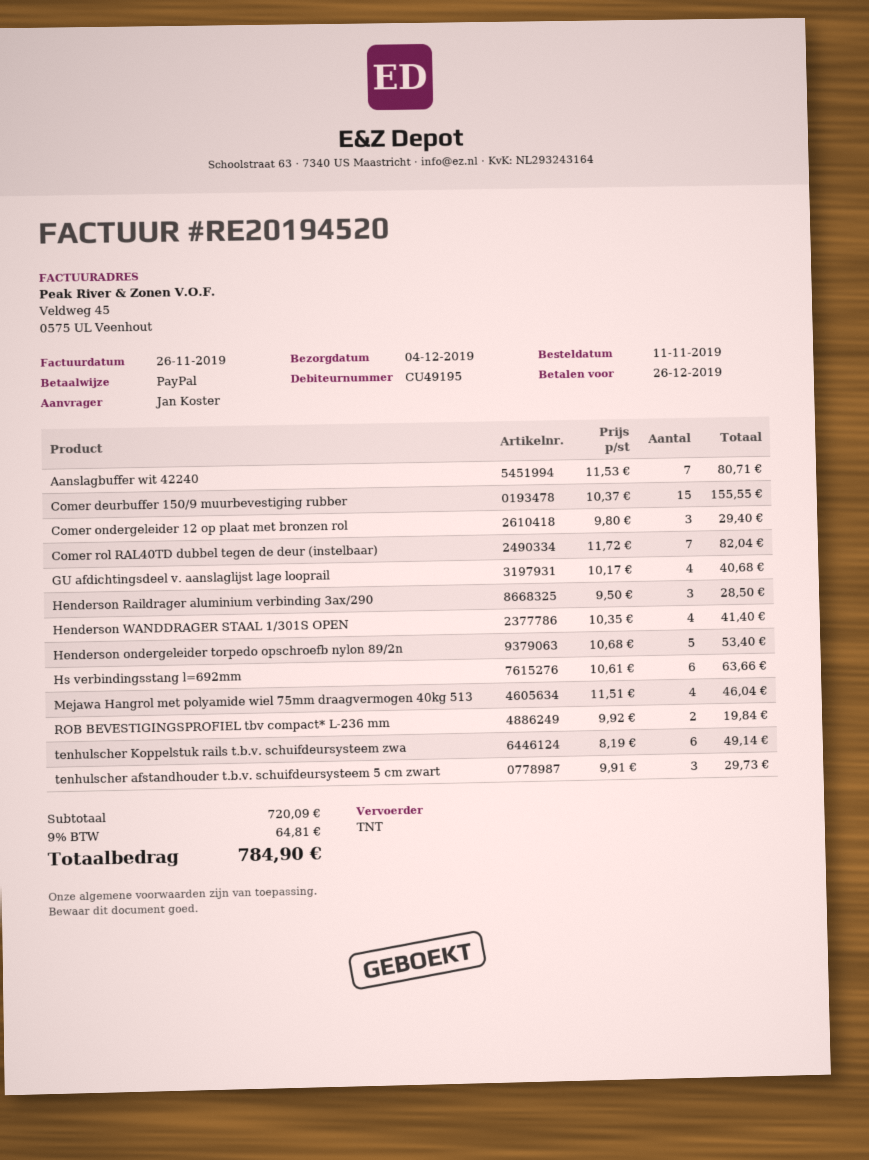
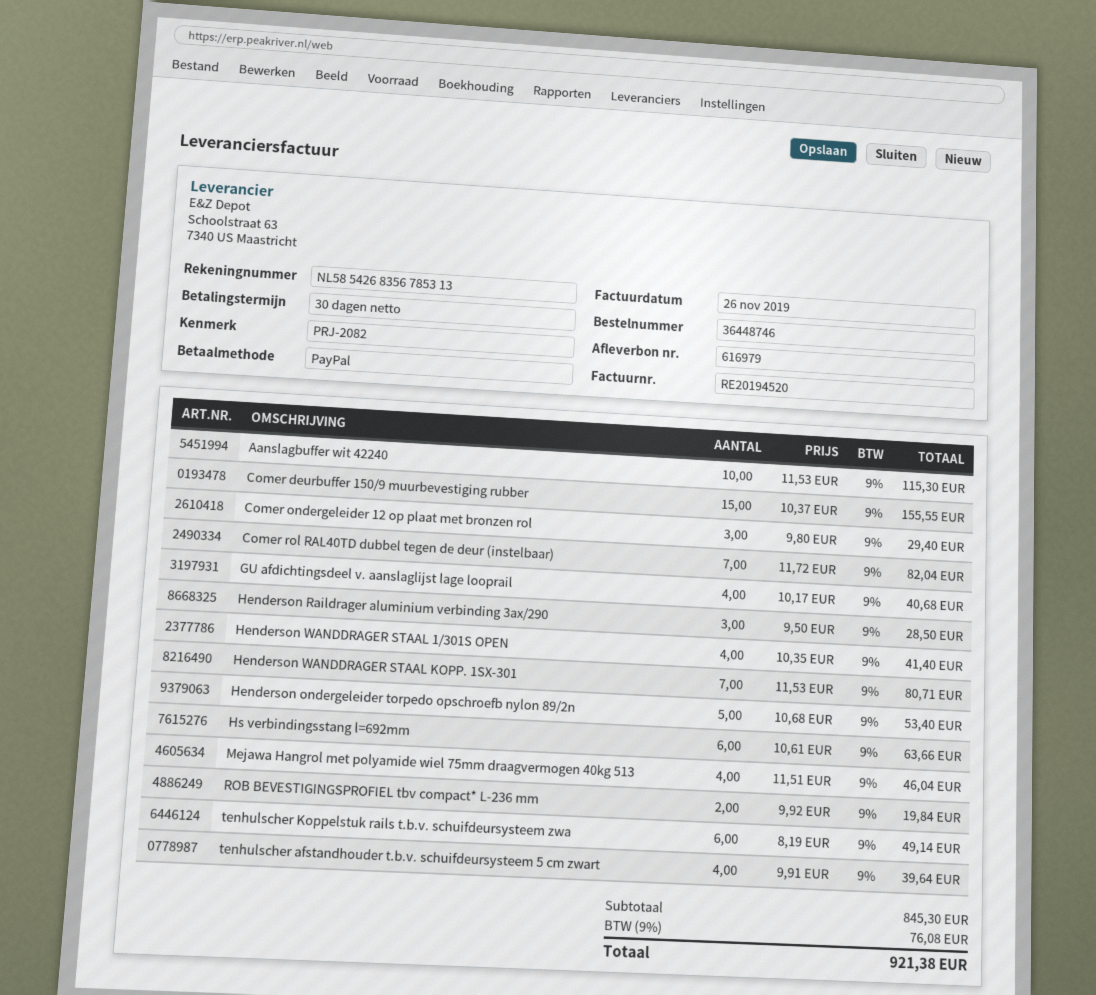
Aanslagbuffer wit 42240: 7 x 11.53 = 80.71 -> 10 x 11.53 = 115.30
tenhulscher afstandhouder t.b.v. schuifdeursysteem 5 cm zwart: 3 x 9.91 = 29.73 -> 4 x 9.91 = 39.64
Henderson WANDDRAGER STAAL KOPP. 1SX-301: none -> 7 x 11.53 = 80.71
subtotal: 720.09 -> 845.30
tax: 9% = 64.81 -> 9% = 76.08
total: 784.90 -> 921.38

